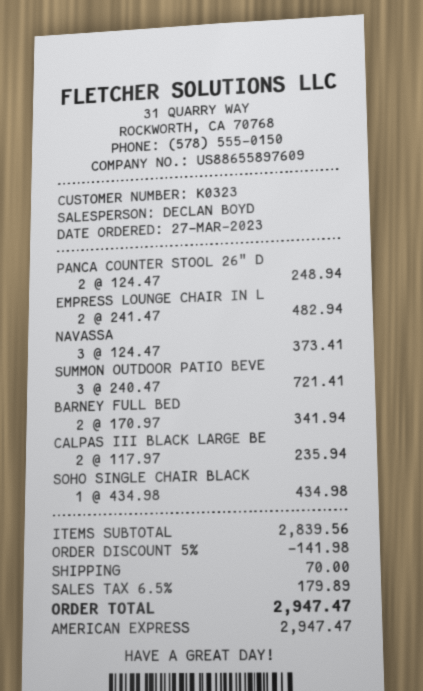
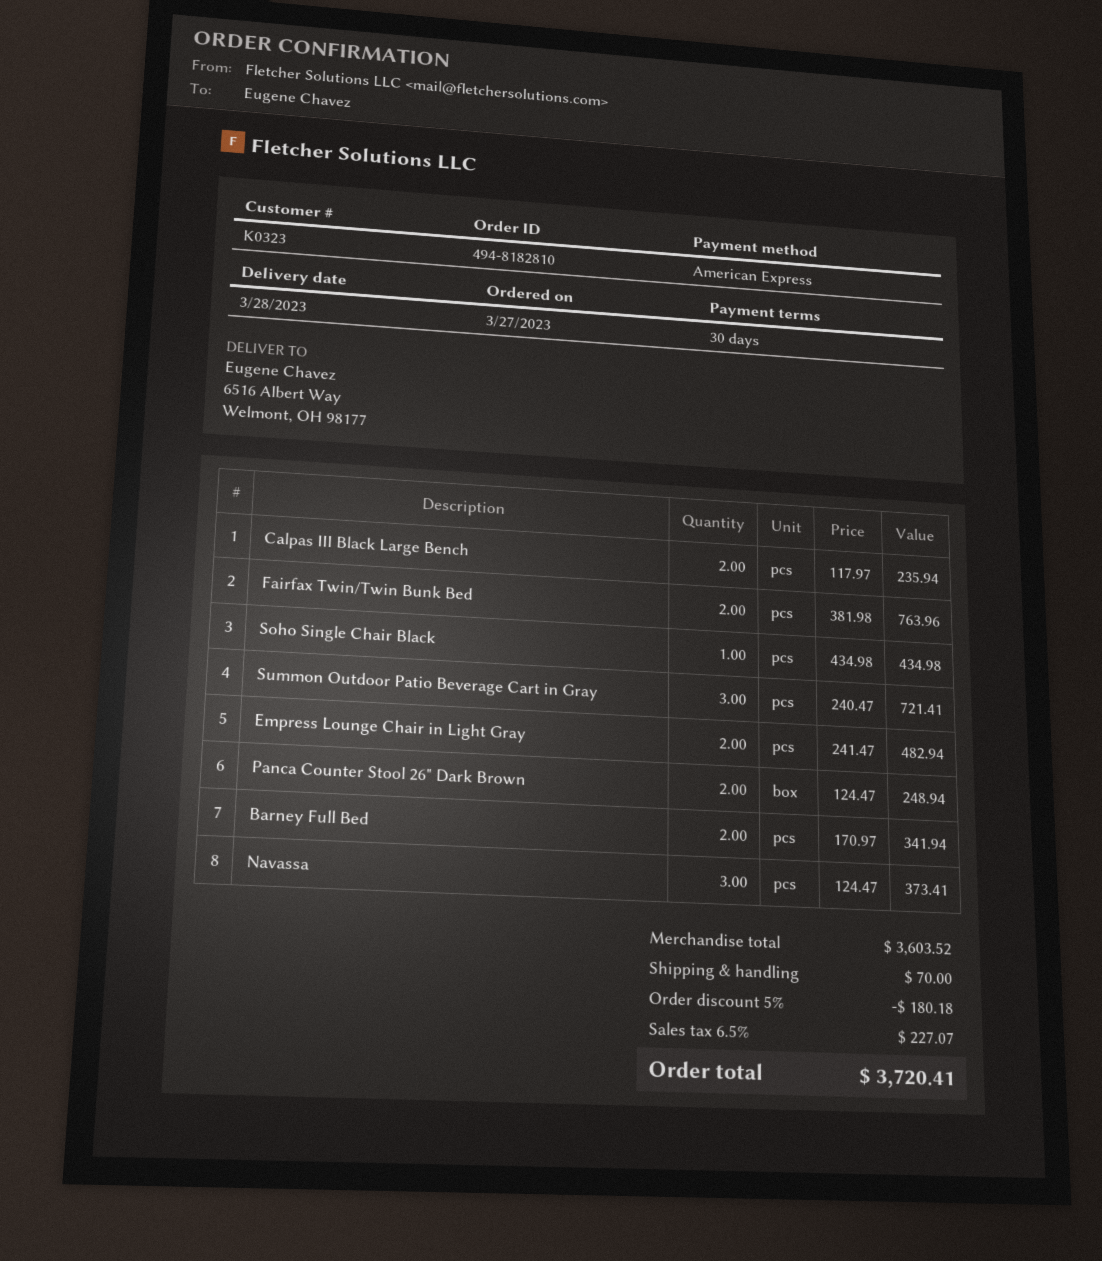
Fairfax Twin/Twin Bunk Bed: none -> 2 x 381.98 = 763.96
subtotal: 2839.56 -> 3603.52
discount: 5% = 141.98 -> 5% = 180.18
tax: 6.5% = 179.89 -> 6.5% = 227.07
total: 2947.47 -> 3720.41

